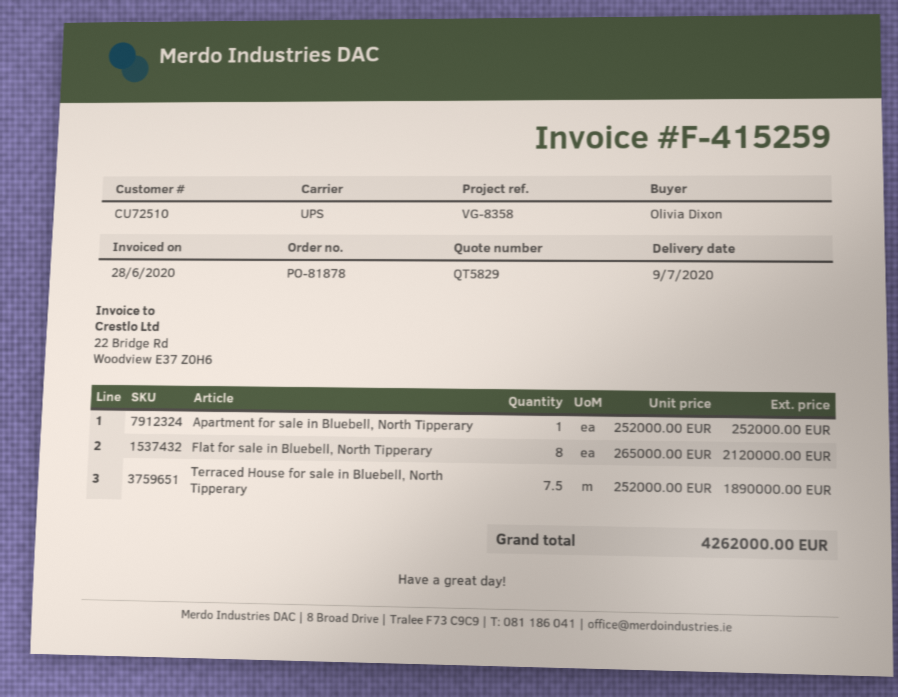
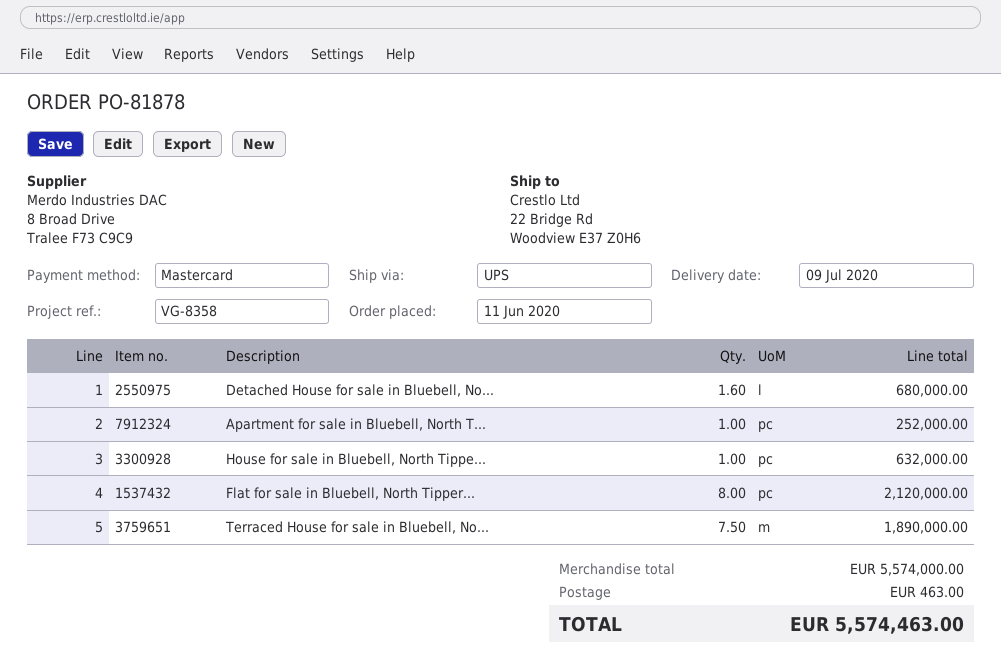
Detached House for sale in Bluebell, No...: none -> 1.6 for 680000.00
House for sale in Bluebell, North Tippe...: none -> 1 for 632000.00
shipping: none -> 463.00
total: 4262000.00 -> 5574463.00

